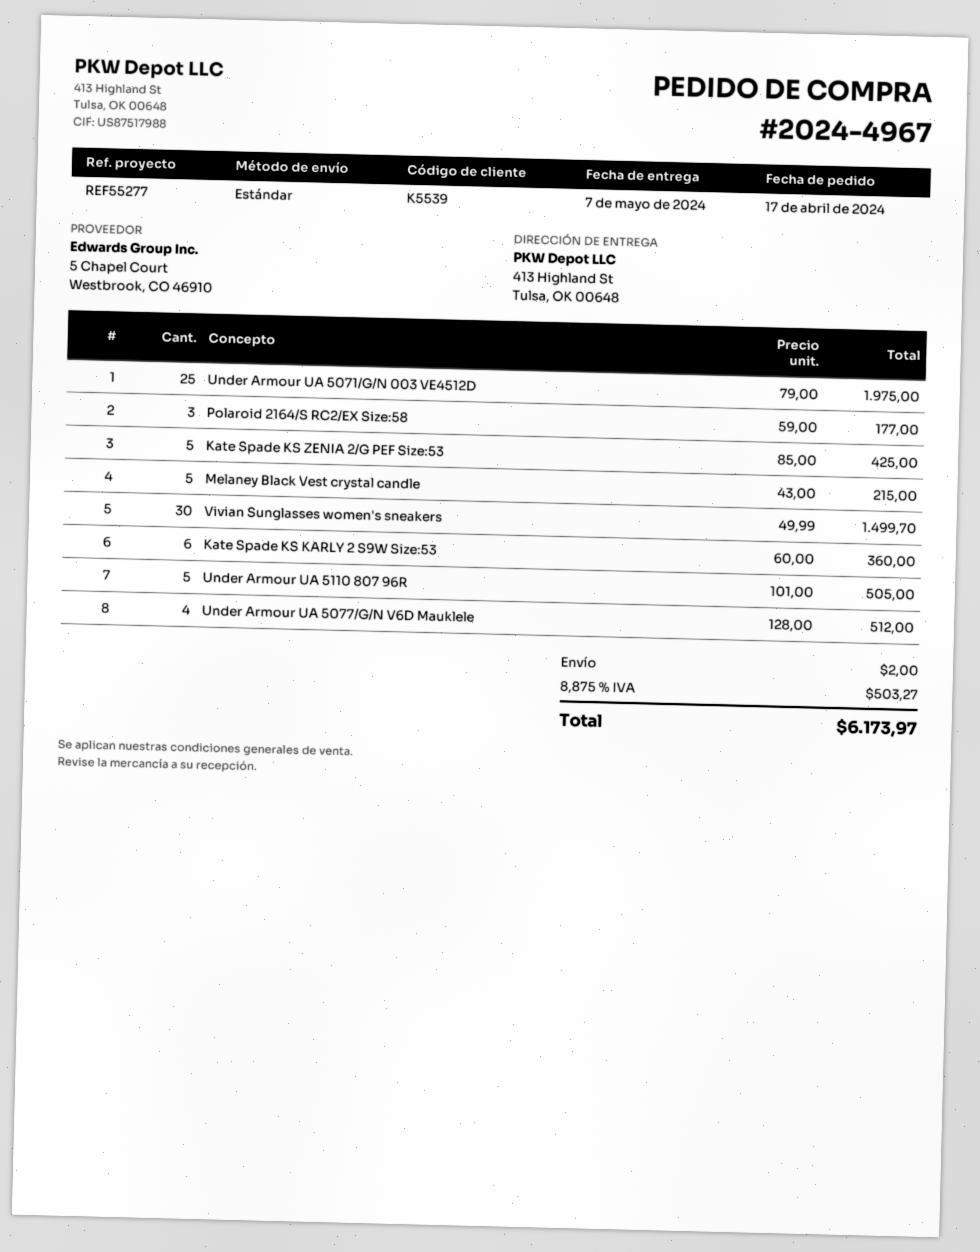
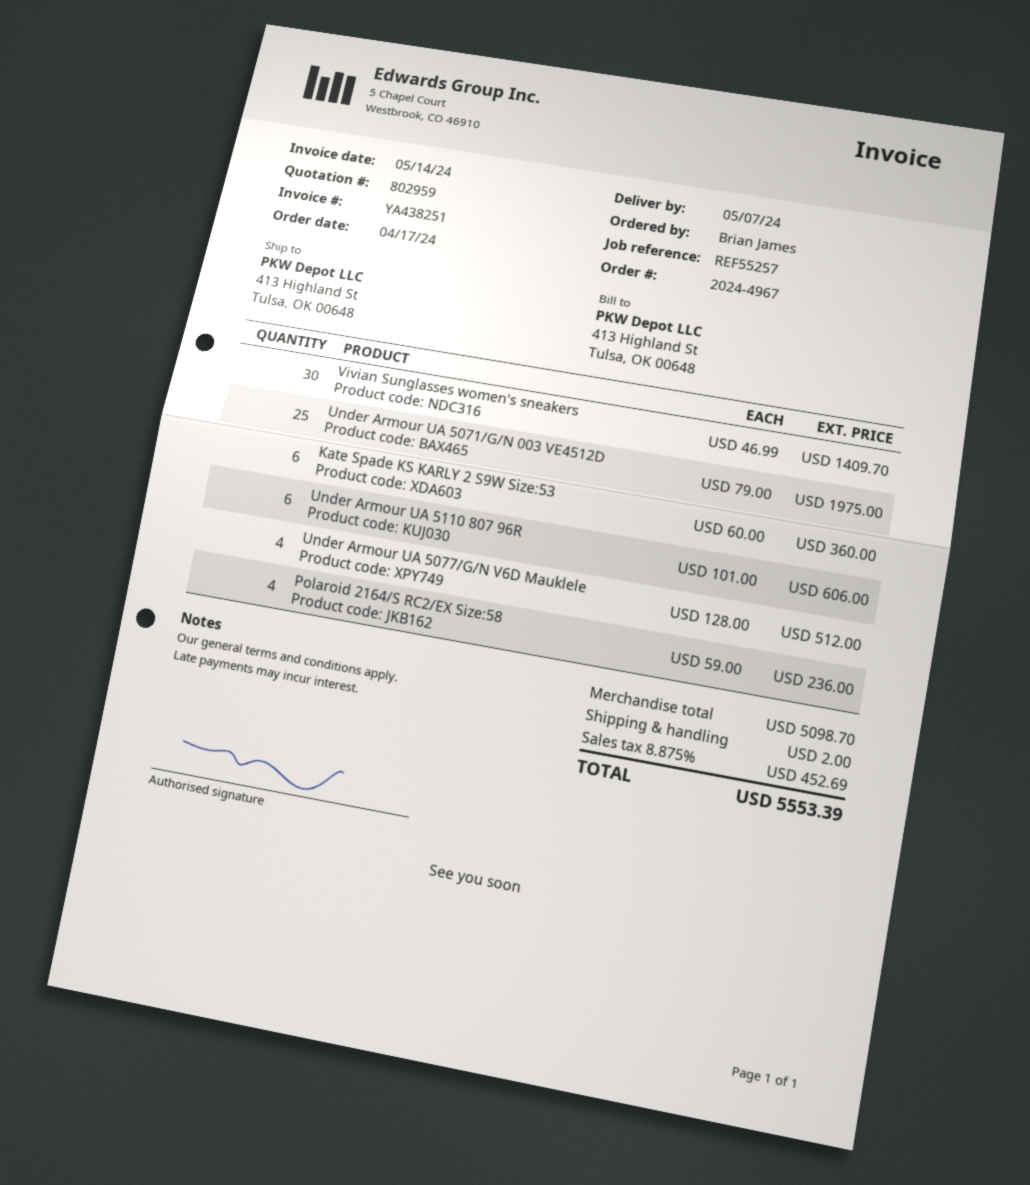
reference: REF55277 -> REF55257
Polaroid 2164/S RC2/EX Size:58: 3 x 59.00 = 177.00 -> 4 x 59.00 = 236.00
Kate Spade KS ZENIA 2/G PEF Size:53: 5 x 85.00 = 425.00 -> none
Melaney Black Vest crystal candle: 5 x 43.00 = 215.00 -> none
Vivian Sunglasses women's sneakers: 30 x 49.99 = 1499.70 -> 30 x 46.99 = 1409.70
Under Armour UA 5110 807 96R: 5 x 101.00 = 505.00 -> 6 x 101.00 = 606.00
tax: 8.875% = 503.27 -> 8.875% = 452.69
total: 6173.97 -> 5553.39

